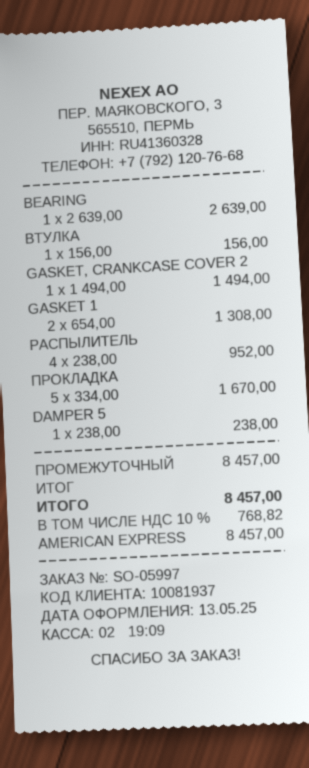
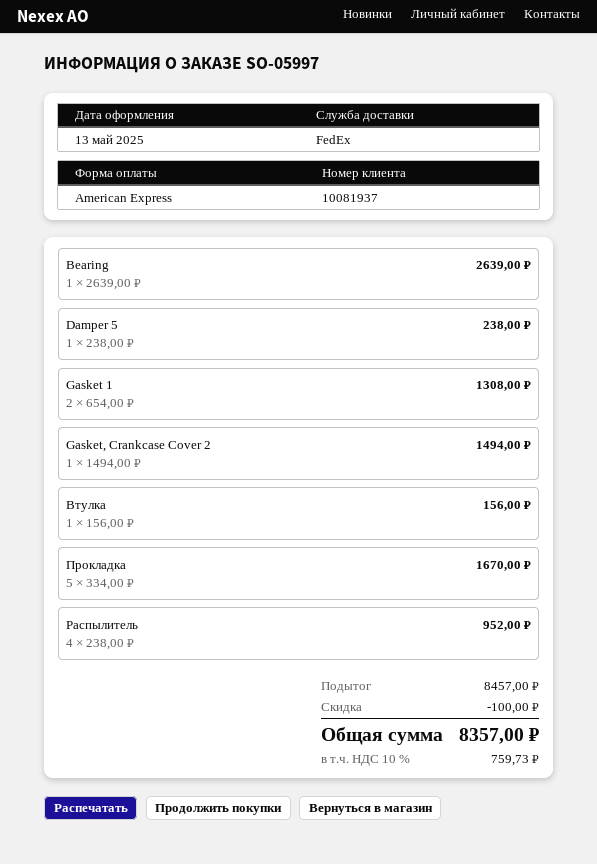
discount: none -> 100.00
tax: 10% = 768.82 -> 10% = 759.73
total: 8457.00 -> 8357.00

